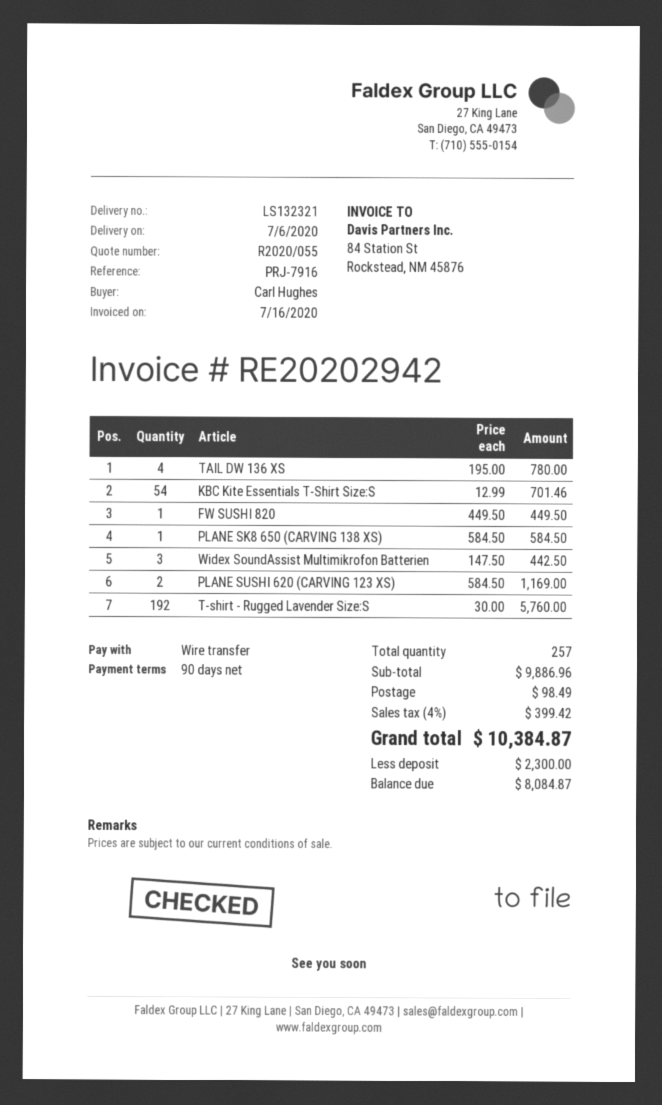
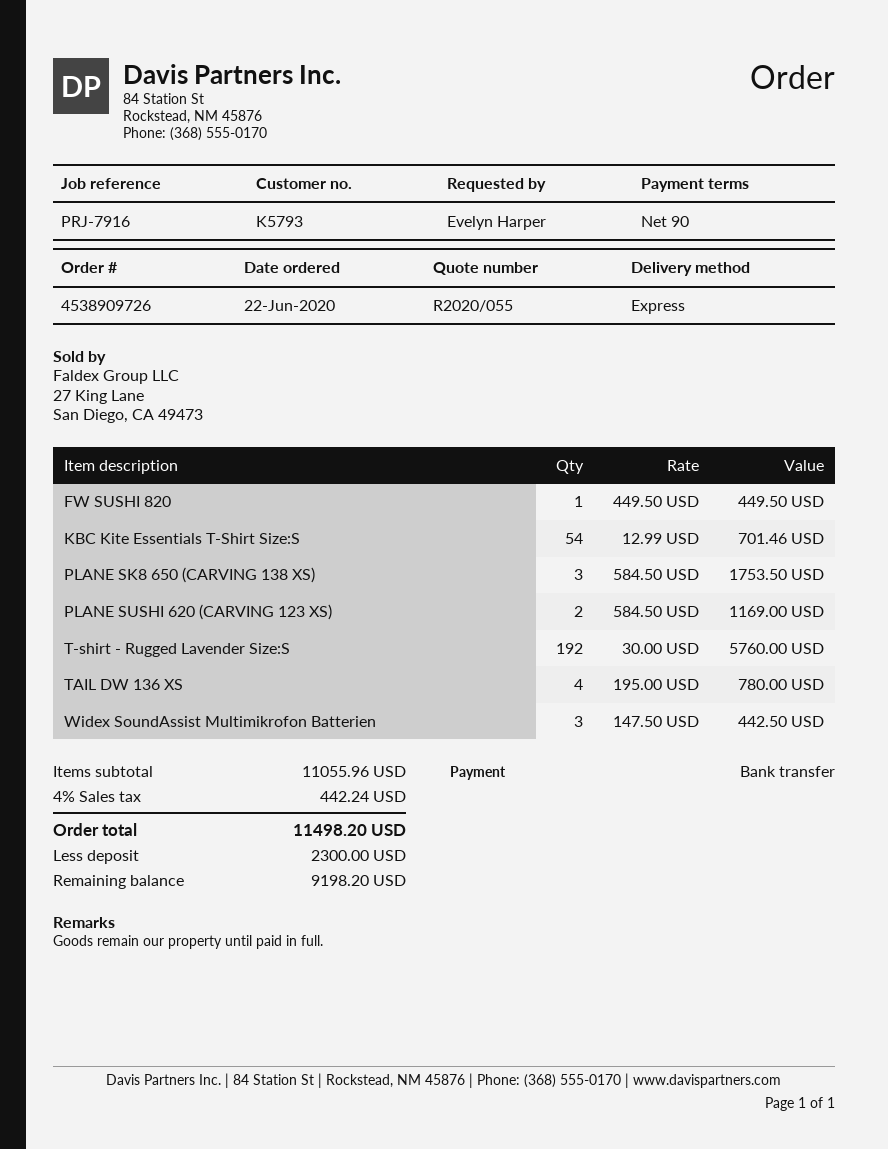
ordered by: Carl Hughes -> Evelyn Harper
PLANE SK8 650 (CARVING 138 XS): 1 x 584.50 = 584.50 -> 3 x 584.50 = 1753.50
subtotal: 9886.96 -> 11055.96
shipping: 98.49 -> none
tax: 4% = 399.42 -> 4% = 442.24
total: 10384.87 -> 11498.20
balance: 8084.87 -> 9198.20

